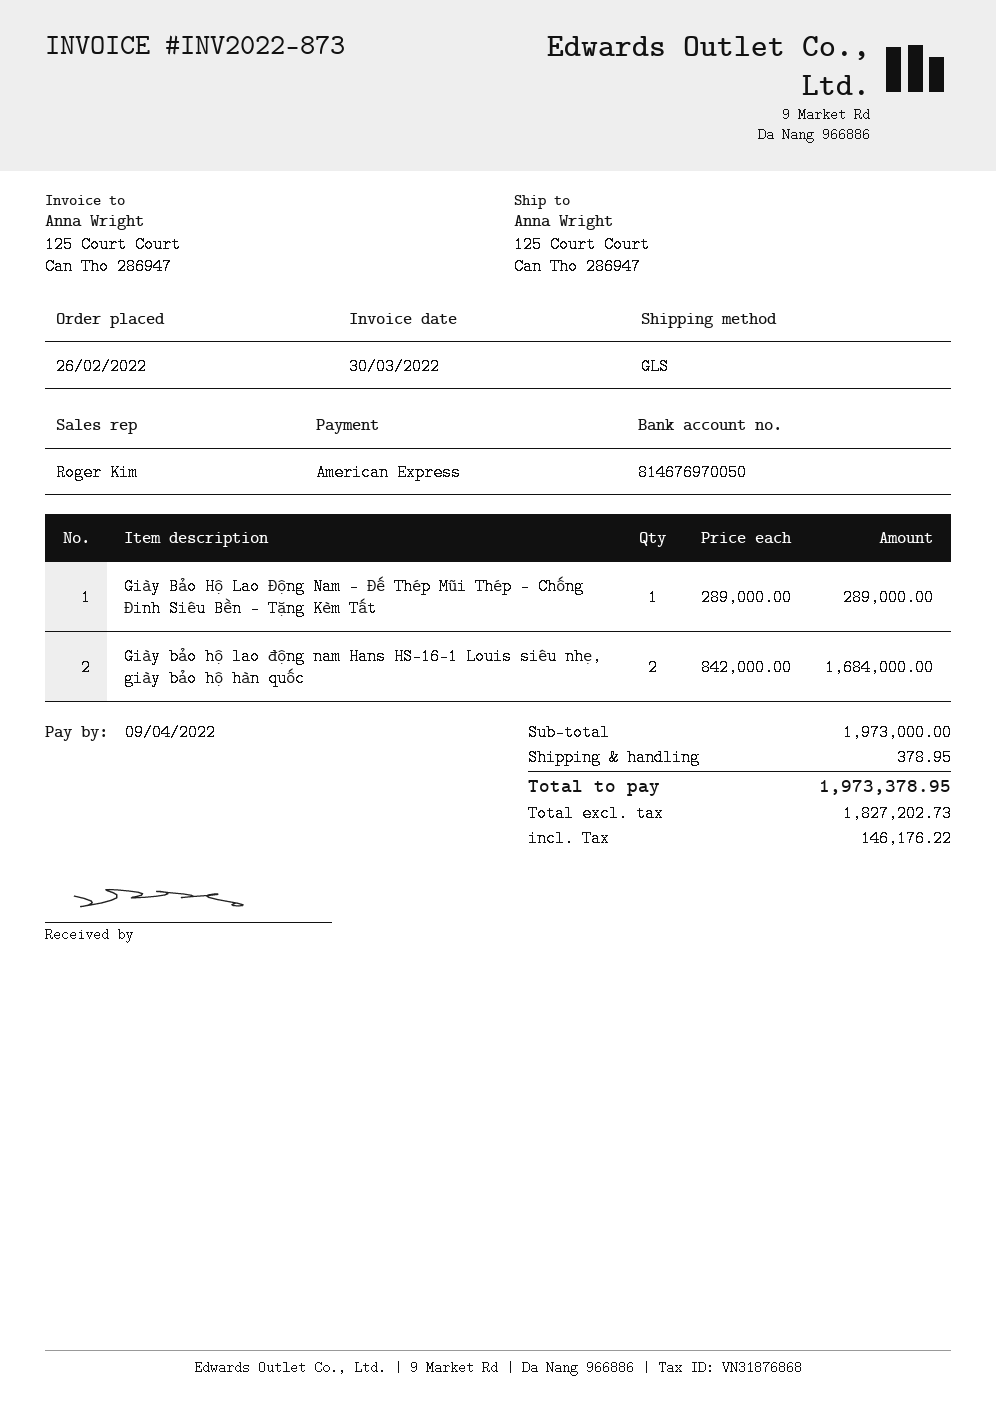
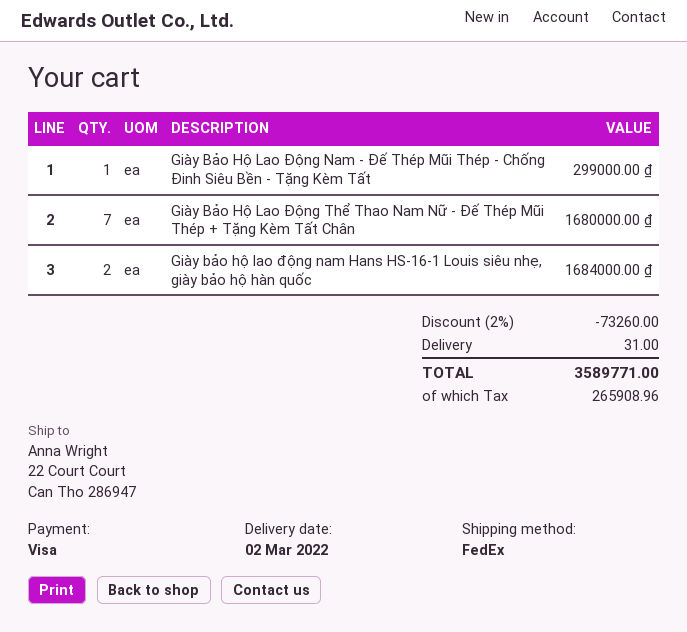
payment method: American Express -> Visa
shipping method: GLS -> FedEx
ship to: 125 Court Court, Can Tho 286947 -> 22 Court Court, Can Tho 286947
Giày Bảo Hộ Lao Động Nam - Đế Thép Mũi Thép - Chống Đinh Siêu Bền - Tặng Kèm Tất: 1 for 289000.00 -> 1 for 299000.00
Giày Bảo Hộ Lao Động Thể Thao Nam Nữ - Đế Thép Mũi Thép + Tặng Kèm Tất Chân: none -> 7 for 1680000.00
discount: none -> 2% = 73260.00
shipping: 378.95 -> 31.00
tax: 146176.22 -> 265908.96
total: 1973378.95 -> 3589771.00

